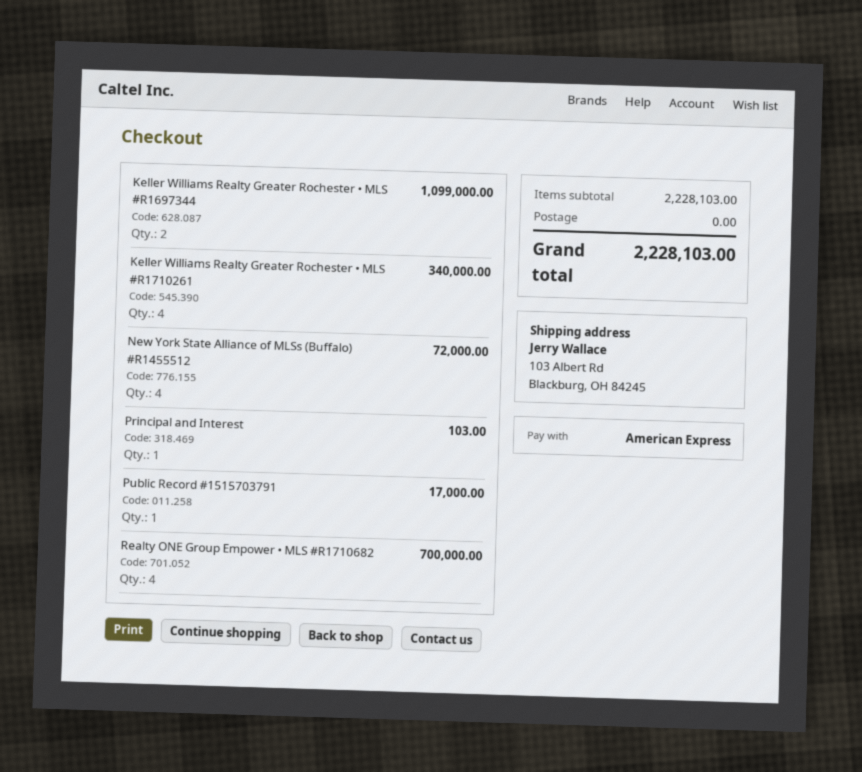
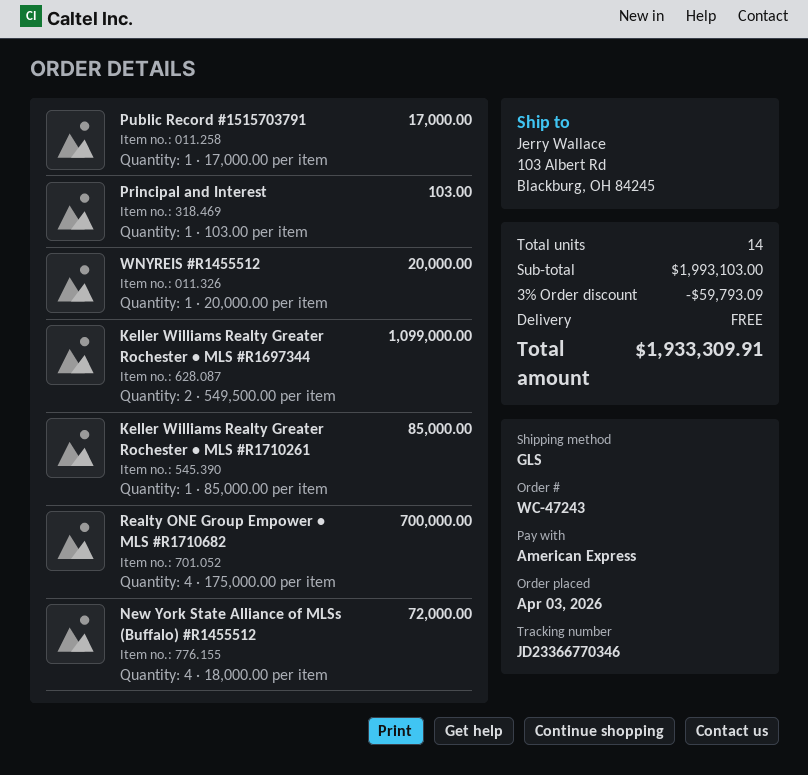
Keller Williams Realty Greater Rochester • MLS #R1710261: 4 for 340000.00 -> 1 for 85000.00
WNYREIS #R1455512: none -> 1 for 20000.00
subtotal: 2228103.00 -> 1993103.00
discount: none -> 3% = 59793.09
total: 2228103.00 -> 1933309.91

